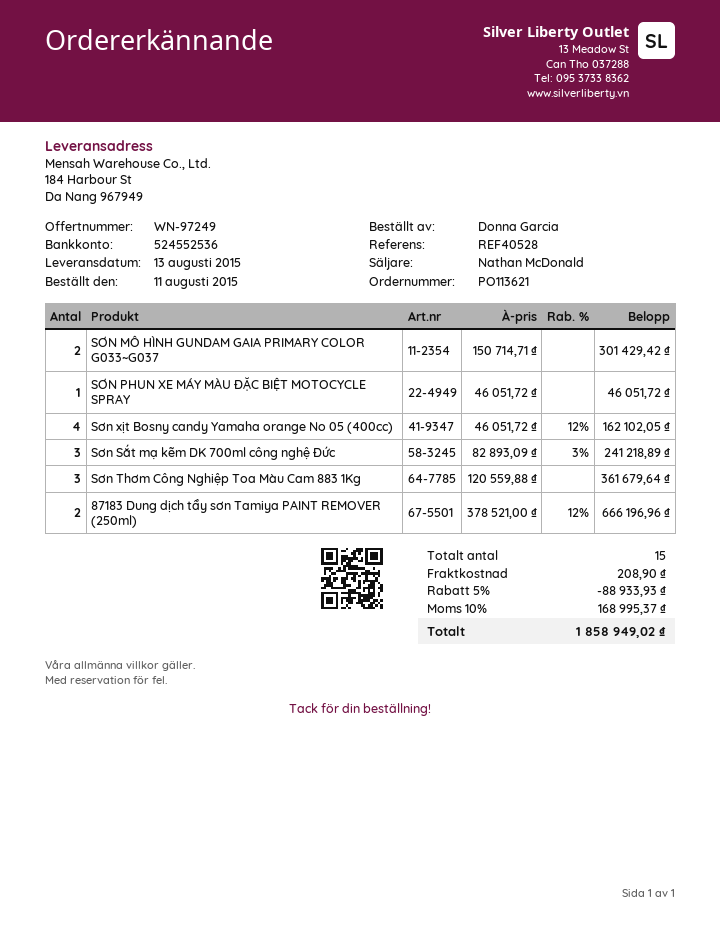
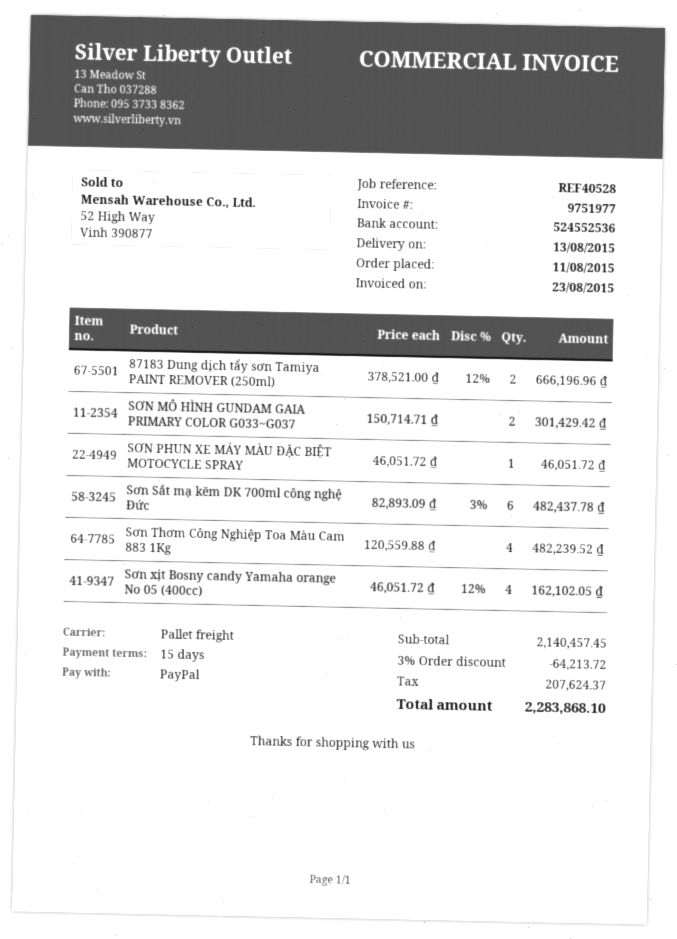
Sơn Sắt mạ kẽm DK 700ml công nghệ Đức: 3 x 82893.09 - 3% = 241218.89 -> 6 x 82893.09 - 3% = 482437.78
Sơn Thơm Công Nghiệp Toa Màu Cam 883 1Kg: 3 x 120559.88 = 361679.64 -> 4 x 120559.88 = 482239.52
discount: 5% = 88933.93 -> 3% = 64213.72
shipping: 208.90 -> none
tax: 168995.37 -> 207624.37
total: 1858949.02 -> 2283868.10

